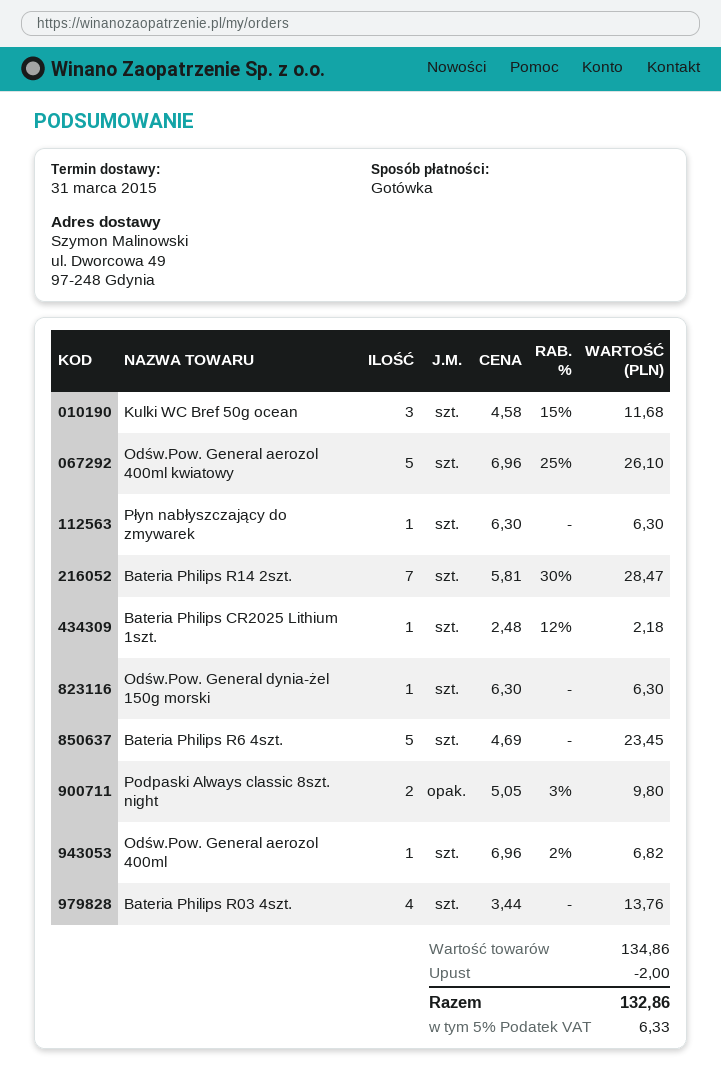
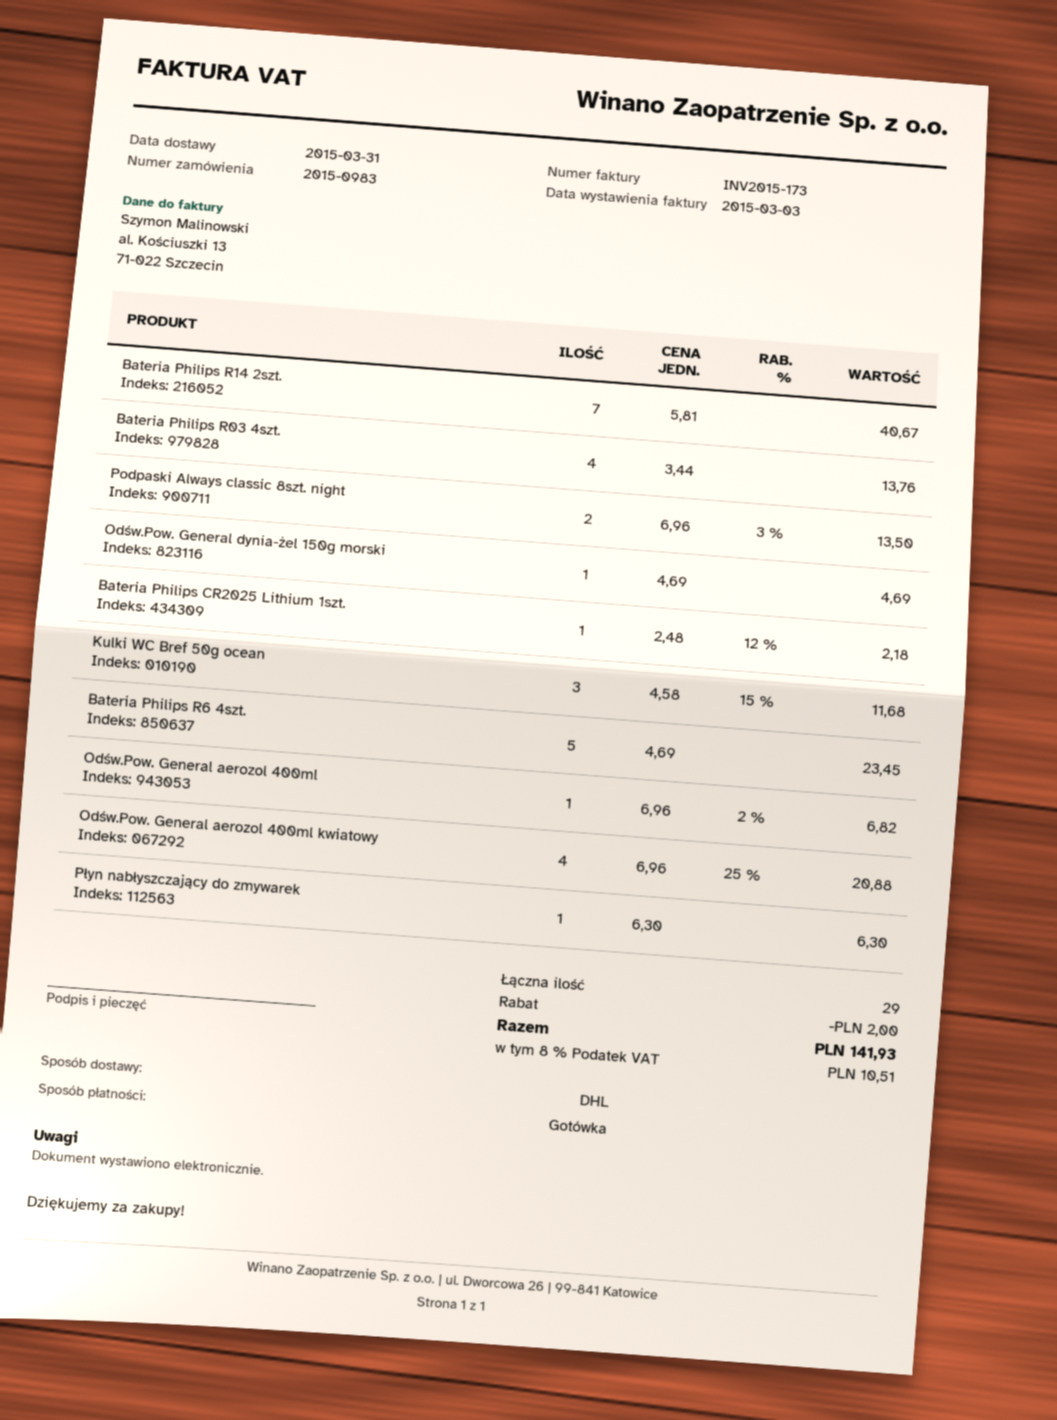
Odśw.Pow. General aerozol 400ml kwiatowy: 5 x 6.96 - 25% = 26.10 -> 4 x 6.96 - 25% = 20.88
Bateria Philips R14 2szt.: 7 x 5.81 - 30% = 28.47 -> 7 x 5.81 = 40.67
Odśw.Pow. General dynia-żel 150g morski: 1 x 6.30 = 6.30 -> 1 x 4.69 = 4.69
Podpaski Always classic 8szt. night: 2 x 5.05 - 3% = 9.80 -> 2 x 6.96 - 3% = 13.50
tax: 5% = 6.33 -> 8% = 10.51
total: 132.86 -> 141.93

